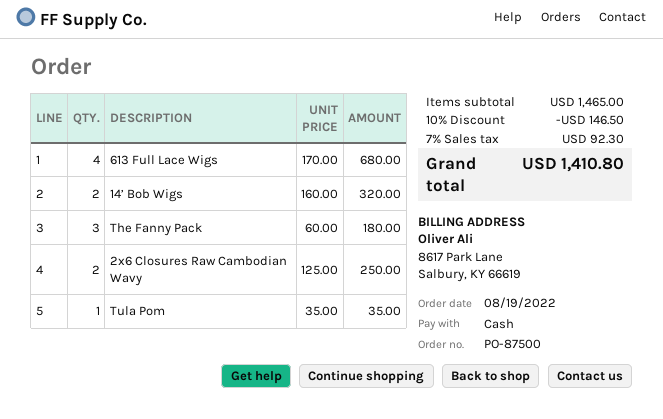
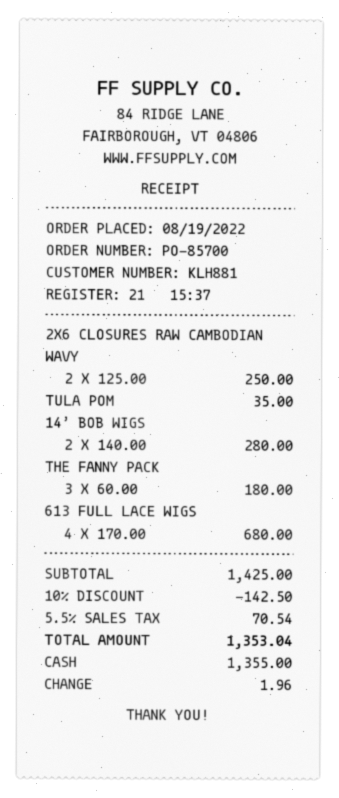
order number: PO-87500 -> PO-85700
14’ Bob Wigs: 2 x 160.00 = 320.00 -> 2 x 140.00 = 280.00
subtotal: 1465.00 -> 1425.00
discount: 10% = 146.50 -> 10% = 142.50
tax: 7% = 92.30 -> 5.5% = 70.54
total: 1410.80 -> 1353.04

